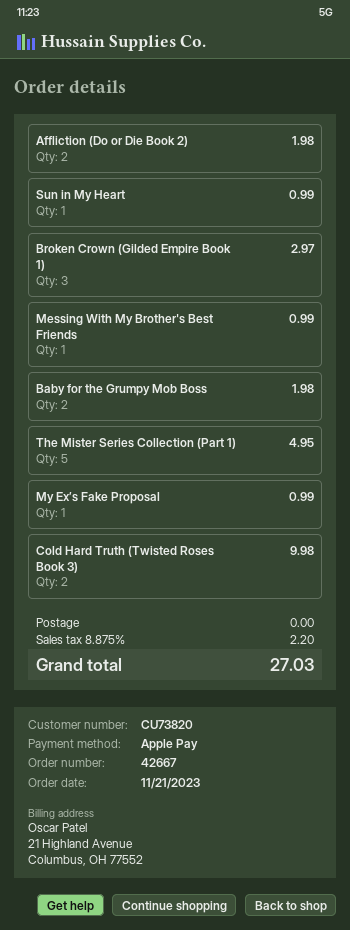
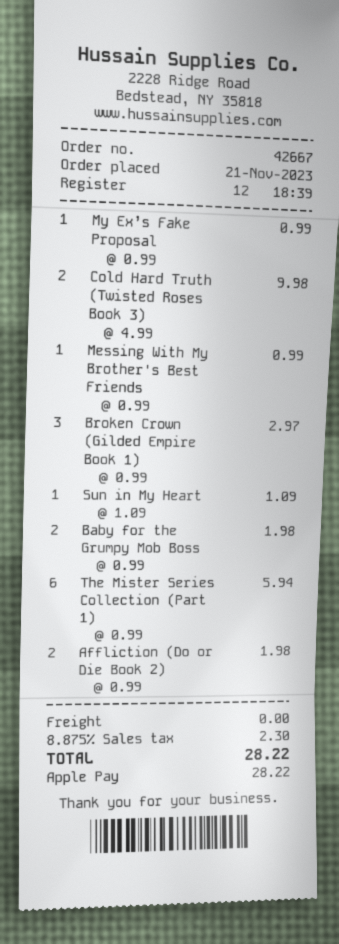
Sun in My Heart: 1 for 0.99 -> 1 for 1.09
The Mister Series Collection (Part 1): 5 for 4.95 -> 6 for 5.94
tax: 8.875% = 2.20 -> 8.875% = 2.30
total: 27.03 -> 28.22

